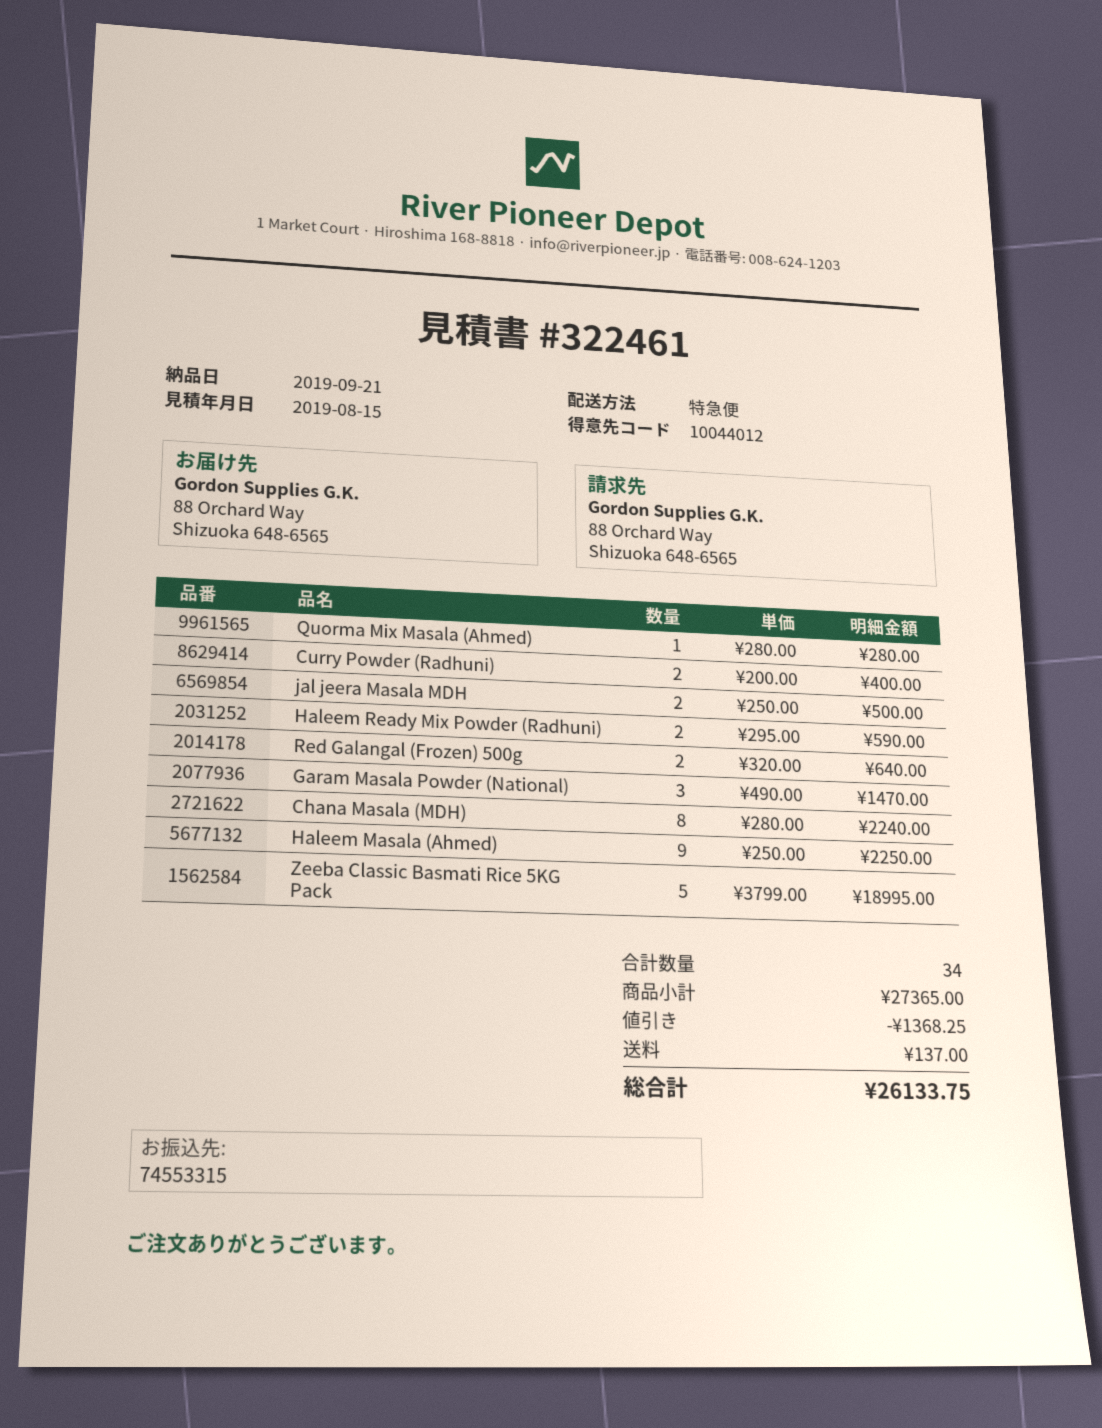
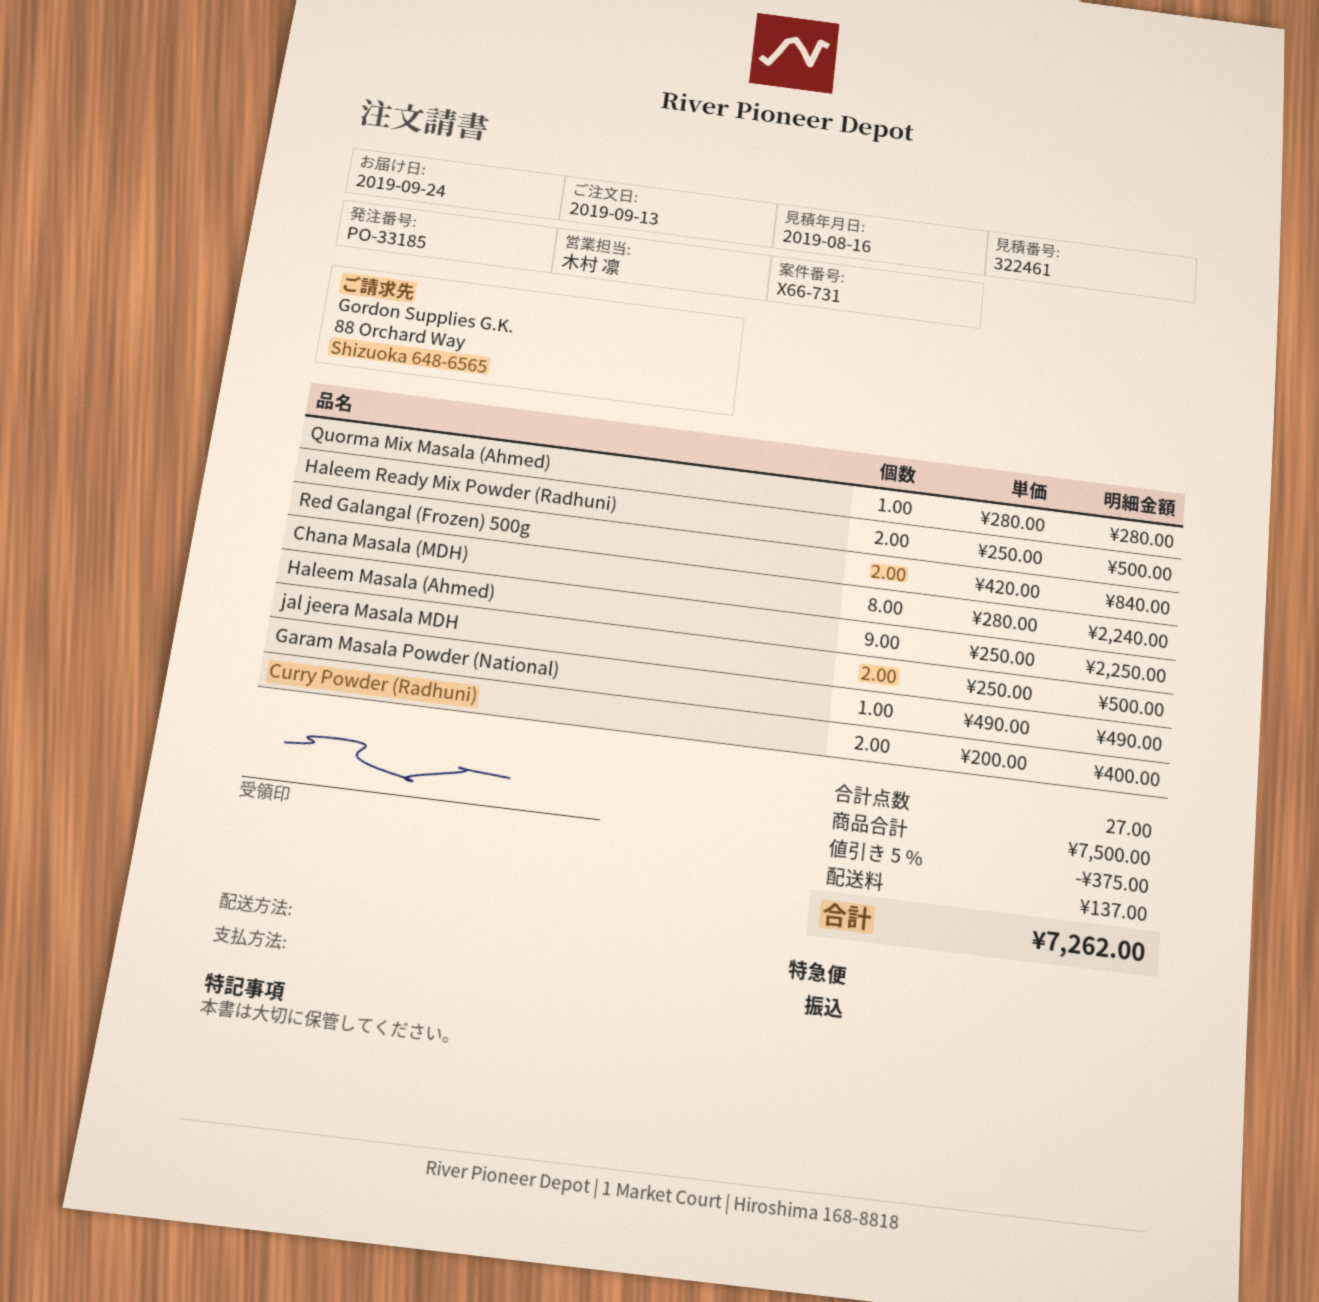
quote date: 2019-08-15 -> 2019-08-16
delivery date: 2019-09-21 -> 2019-09-24
Haleem Ready Mix Powder (Radhuni): 2 x 295.00 = 590.00 -> 2 x 250.00 = 500.00
Red Galangal (Frozen) 500g: 2 x 320.00 = 640.00 -> 2 x 420.00 = 840.00
Garam Masala Powder (National): 3 x 490.00 = 1470.00 -> 1 x 490.00 = 490.00
Zeeba Classic Basmati Rice 5KG Pack: 5 x 3799.00 = 18995.00 -> none
total quantity: 34 -> 27
subtotal: 27365.00 -> 7500.00
discount: 1368.25 -> 375.00
total: 26133.75 -> 7262.00

